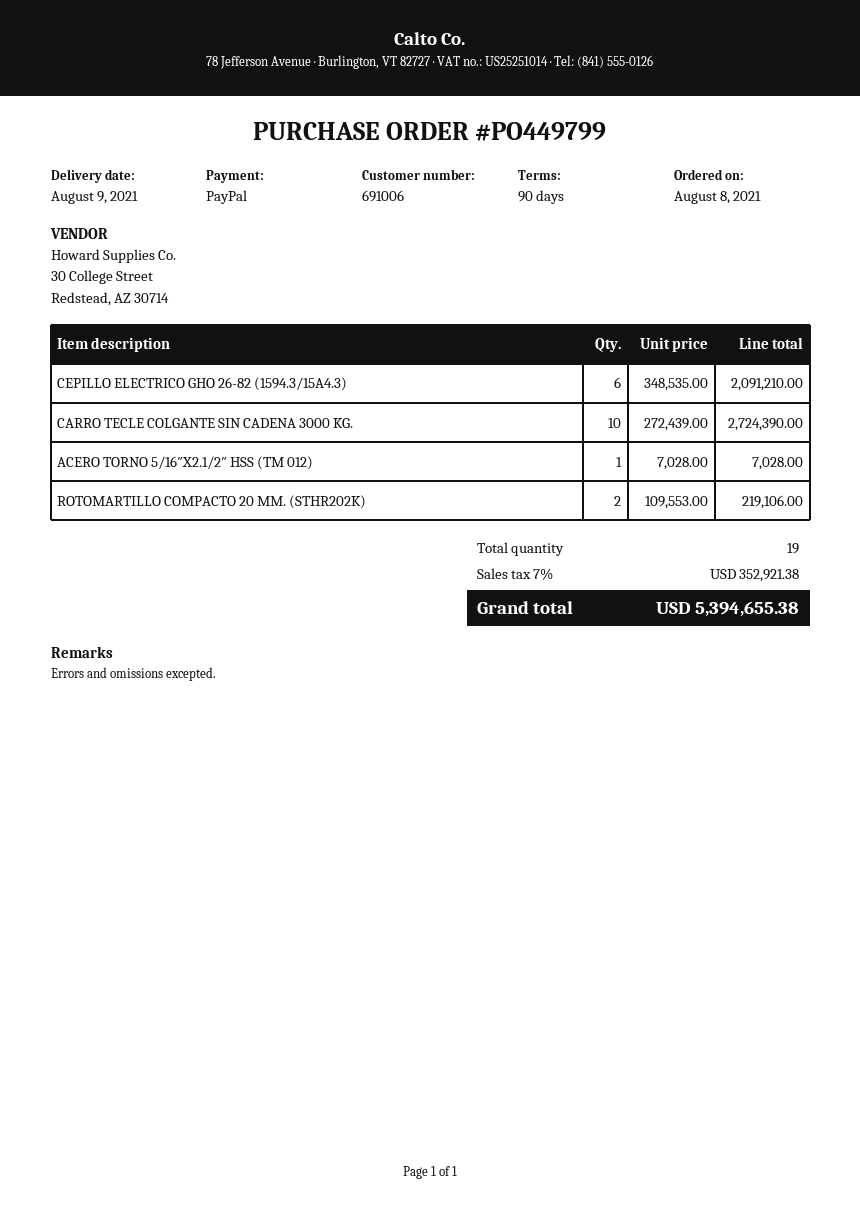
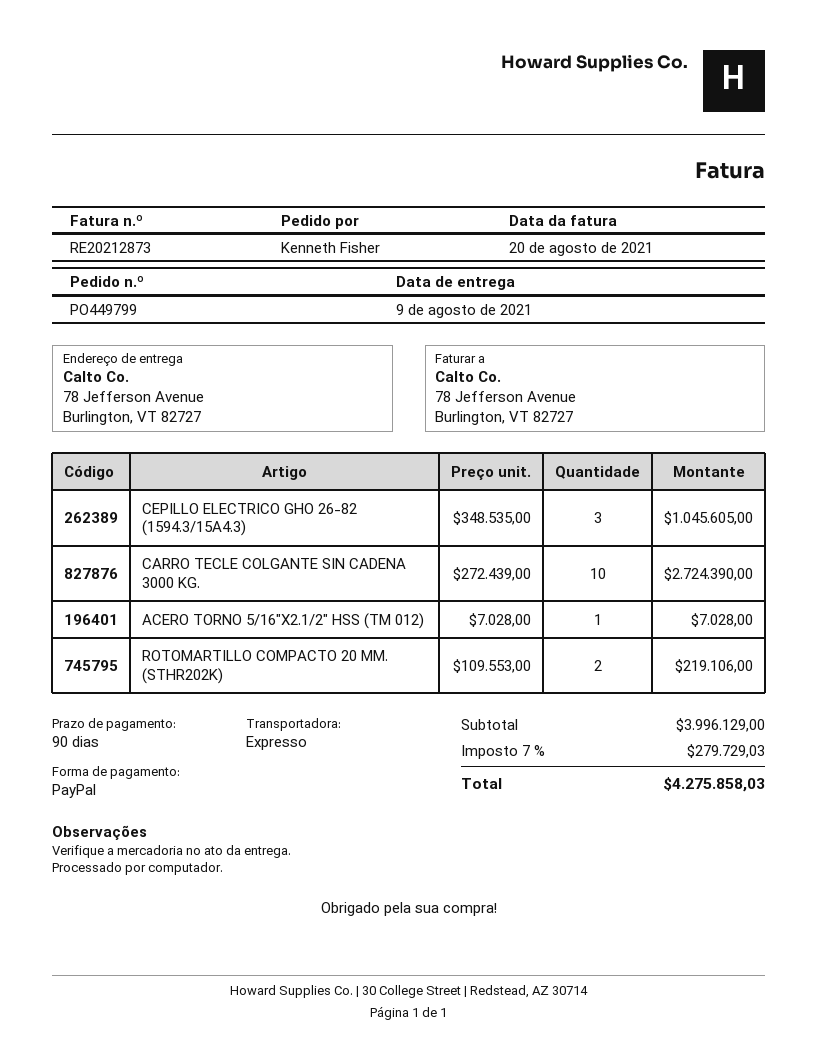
CEPILLO ELECTRICO GHO 26-82 (1594.3/15A4.3): 6 x 348535.00 = 2091210.00 -> 3 x 348535.00 = 1045605.00
tax: 7% = 352921.38 -> 7% = 279729.03
total: 5394655.38 -> 4275858.03

